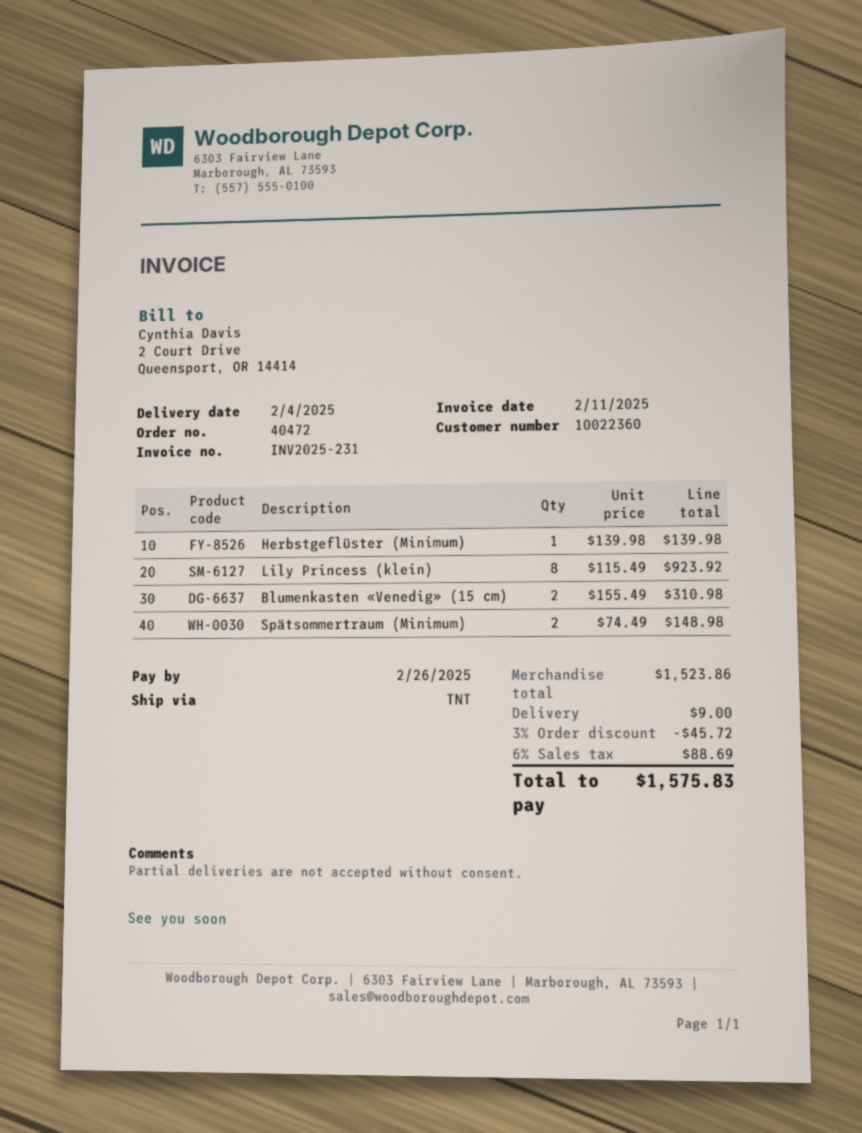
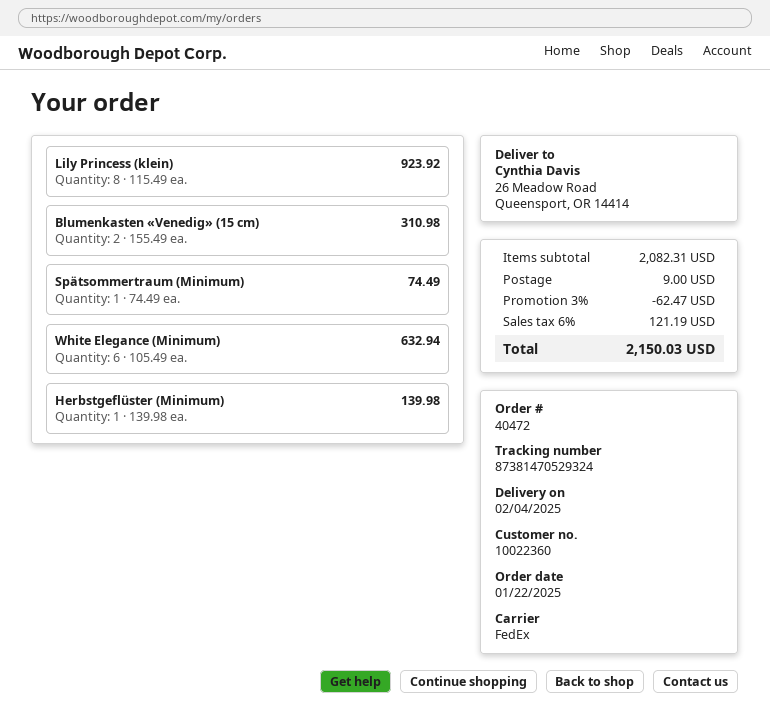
shipping method: TNT -> FedEx
Spätsommertraum (Minimum): 2 x 74.49 = 148.98 -> 1 x 74.49 = 74.49
White Elegance (Minimum): none -> 6 x 105.49 = 632.94
subtotal: 1523.86 -> 2082.31
discount: 3% = 45.72 -> 3% = 62.47
tax: 6% = 88.69 -> 6% = 121.19
total: 1575.83 -> 2150.03

